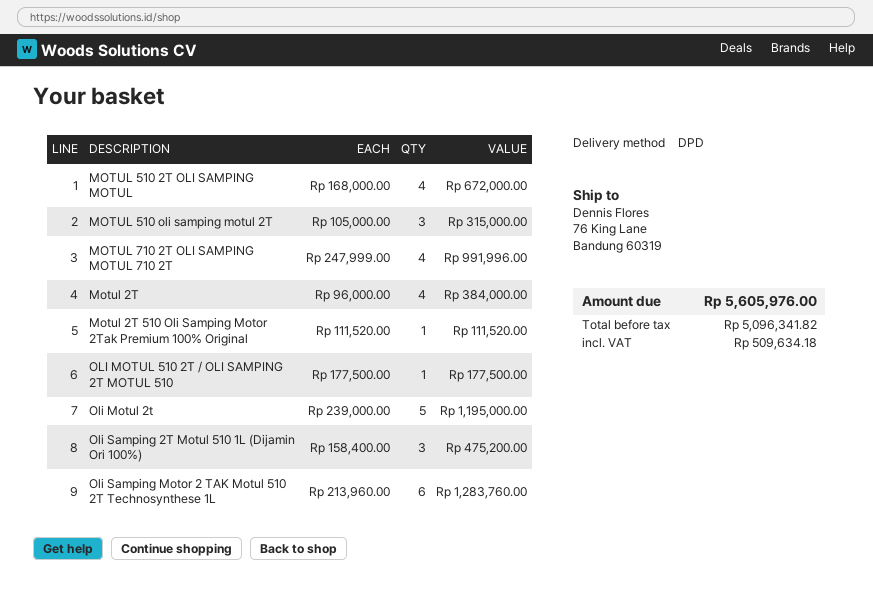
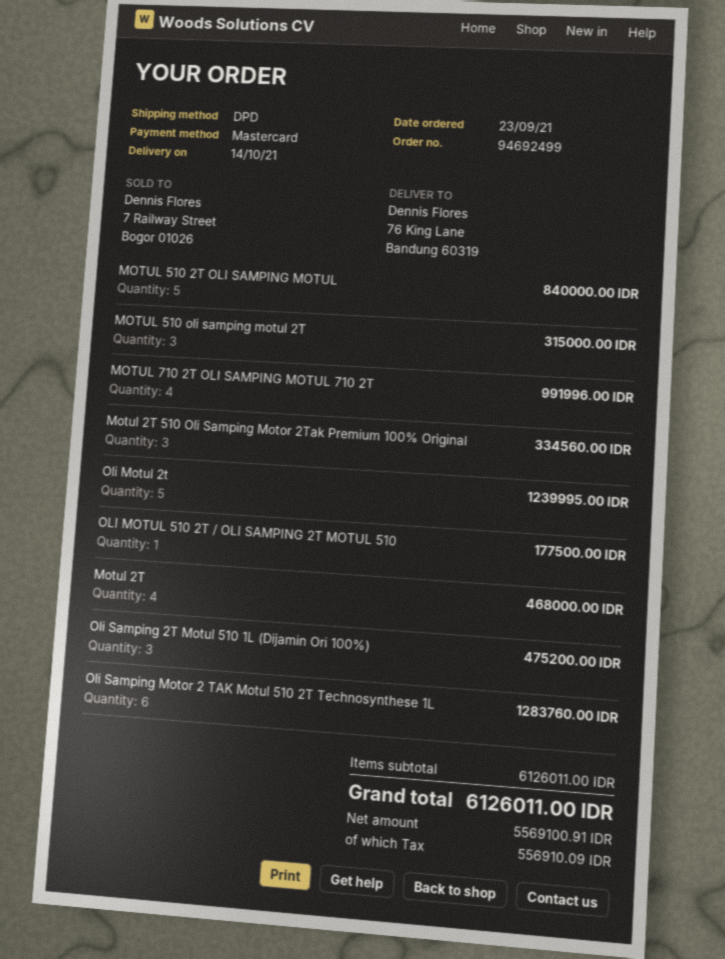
MOTUL 510 2T OLI SAMPING MOTUL: 4 for 672000.00 -> 5 for 840000.00
Motul 2T: 4 for 384000.00 -> 4 for 468000.00
Motul 2T 510 Oli Samping Motor 2Tak Premium 100% Original: 1 for 111520.00 -> 3 for 334560.00
Oli Motul 2t: 5 for 1195000.00 -> 5 for 1239995.00
net: 5096341.82 -> 5569100.91
tax: 509634.18 -> 556910.09
total: 5605976.00 -> 6126011.00

